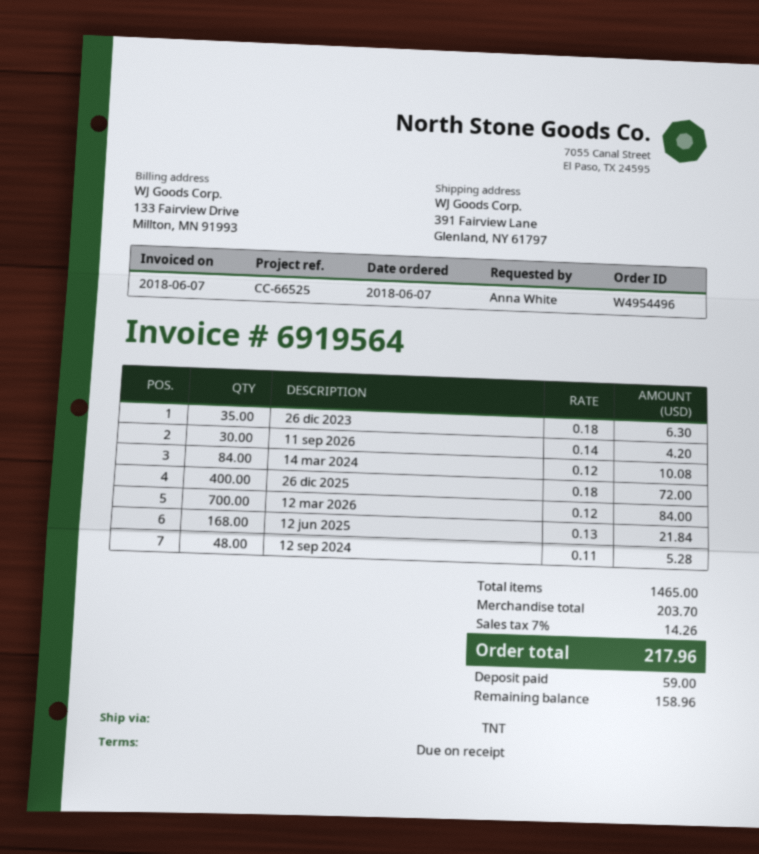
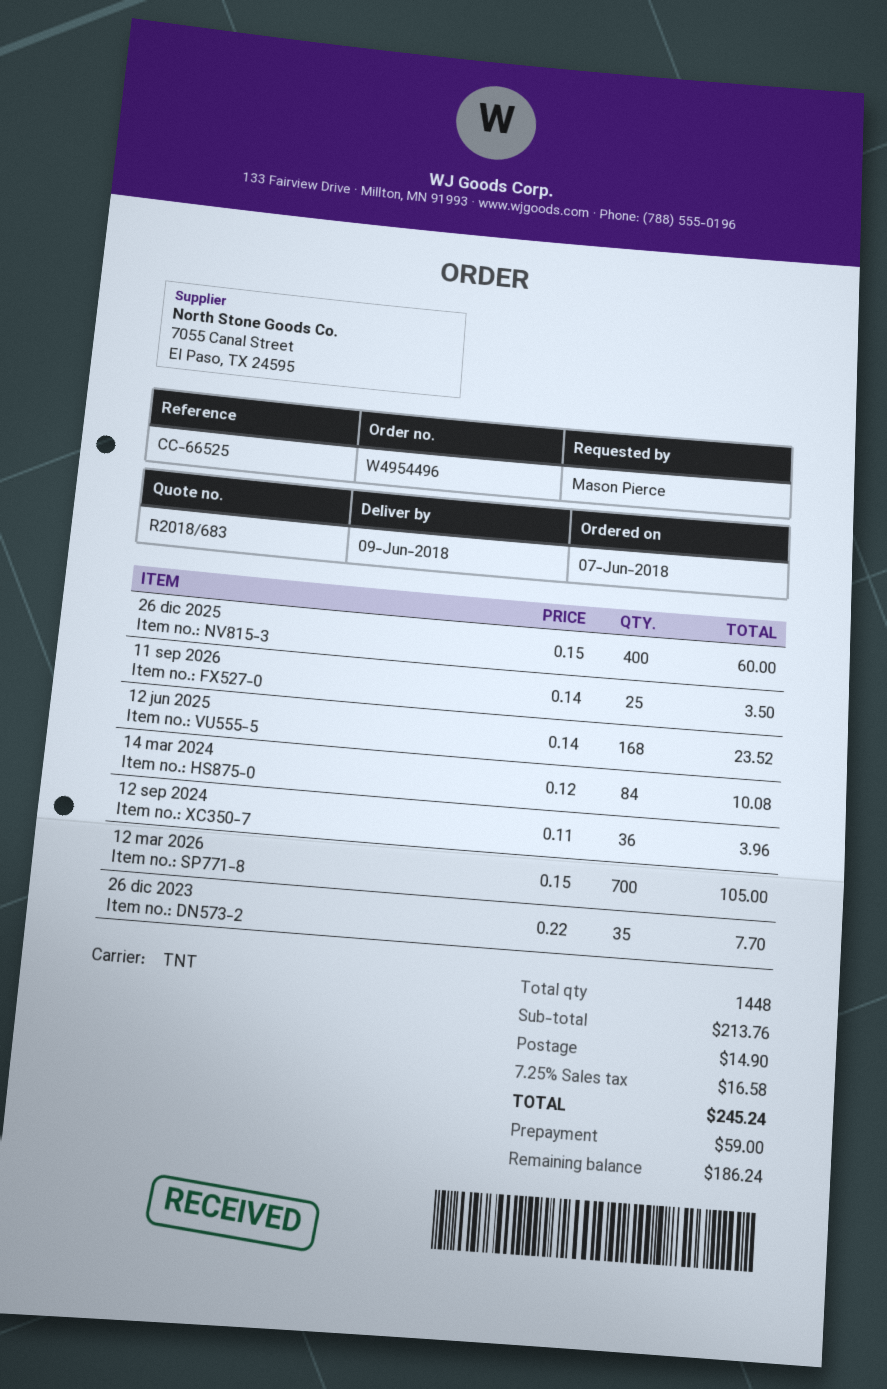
ordered by: Anna White -> Mason Pierce
26 dic 2023: 35 x 0.18 = 6.30 -> 35 x 0.22 = 7.70
11 sep 2026: 30 x 0.14 = 4.20 -> 25 x 0.14 = 3.50
26 dic 2025: 400 x 0.18 = 72.00 -> 400 x 0.15 = 60.00
12 mar 2026: 700 x 0.12 = 84.00 -> 700 x 0.15 = 105.00
12 jun 2025: 168 x 0.13 = 21.84 -> 168 x 0.14 = 23.52
12 sep 2024: 48 x 0.11 = 5.28 -> 36 x 0.11 = 3.96
total quantity: 1465 -> 1448
subtotal: 203.70 -> 213.76
shipping: none -> 14.90
tax: 7% = 14.26 -> 7.25% = 16.58
total: 217.96 -> 245.24
balance: 158.96 -> 186.24

